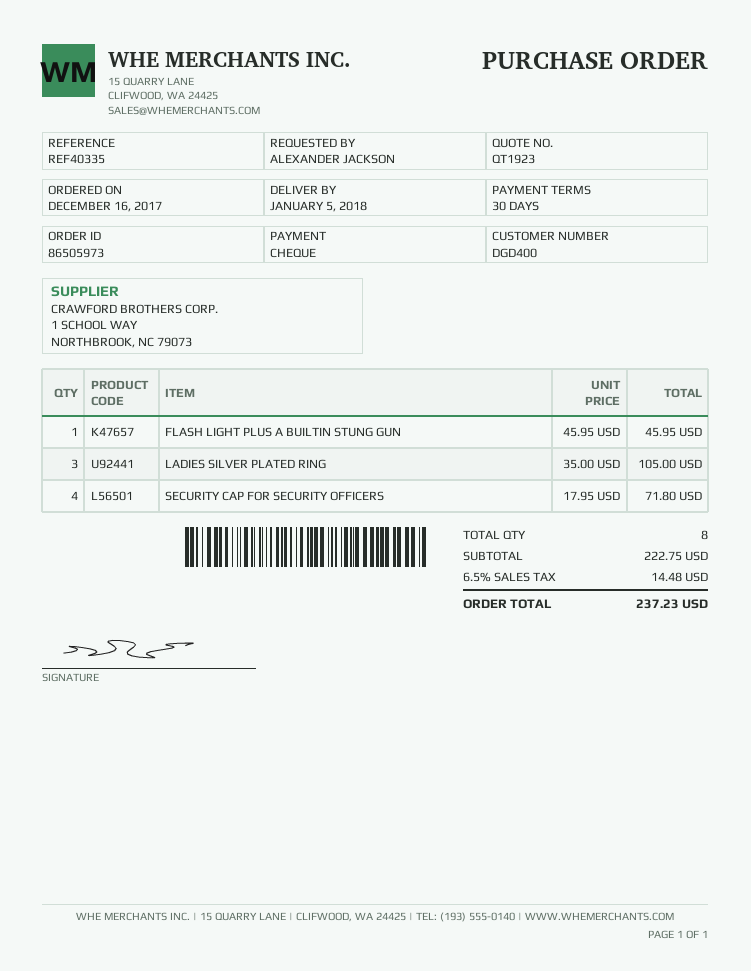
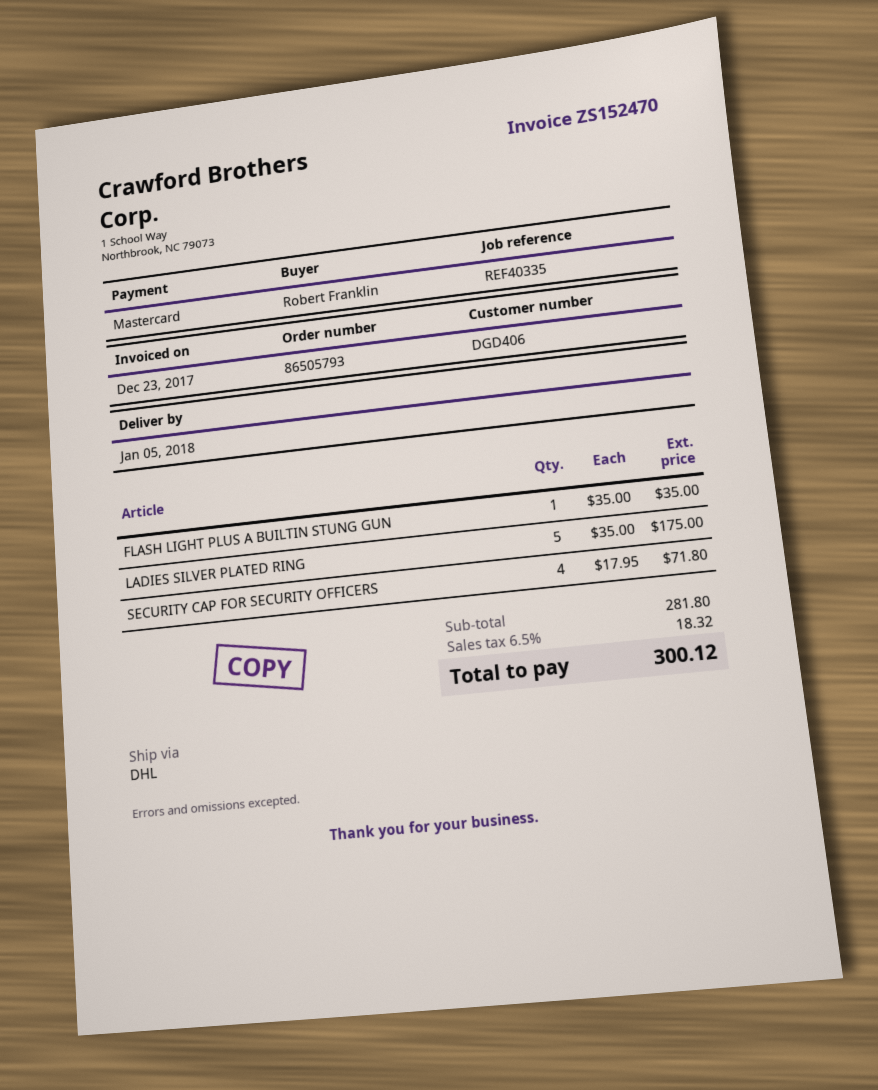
order number: 86505973 -> 86505793
customer number: DGD400 -> DGD406
ordered by: ALEXANDER JACKSON -> Robert Franklin
payment method: cheque -> Mastercard
FLASH LIGHT PLUS A BUILTIN STUNG GUN: 1 x 45.95 = 45.95 -> 1 x 35.00 = 35.00
LADIES SILVER PLATED RING: 3 x 35.00 = 105.00 -> 5 x 35.00 = 175.00
subtotal: 222.75 -> 281.80
tax: 6.5% = 14.48 -> 6.5% = 18.32
total: 237.23 -> 300.12

